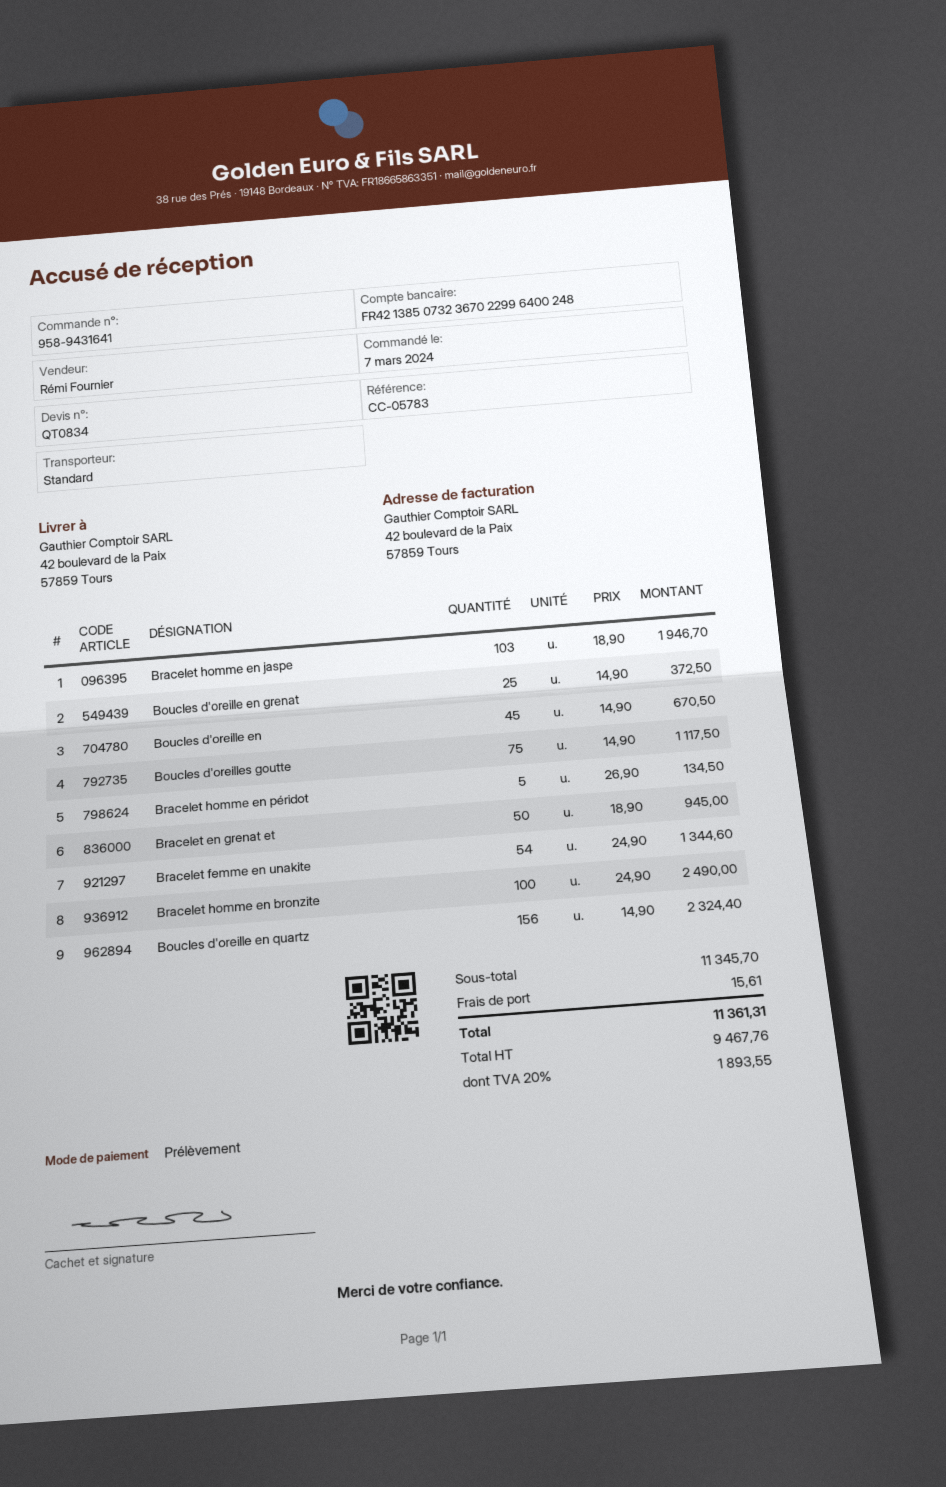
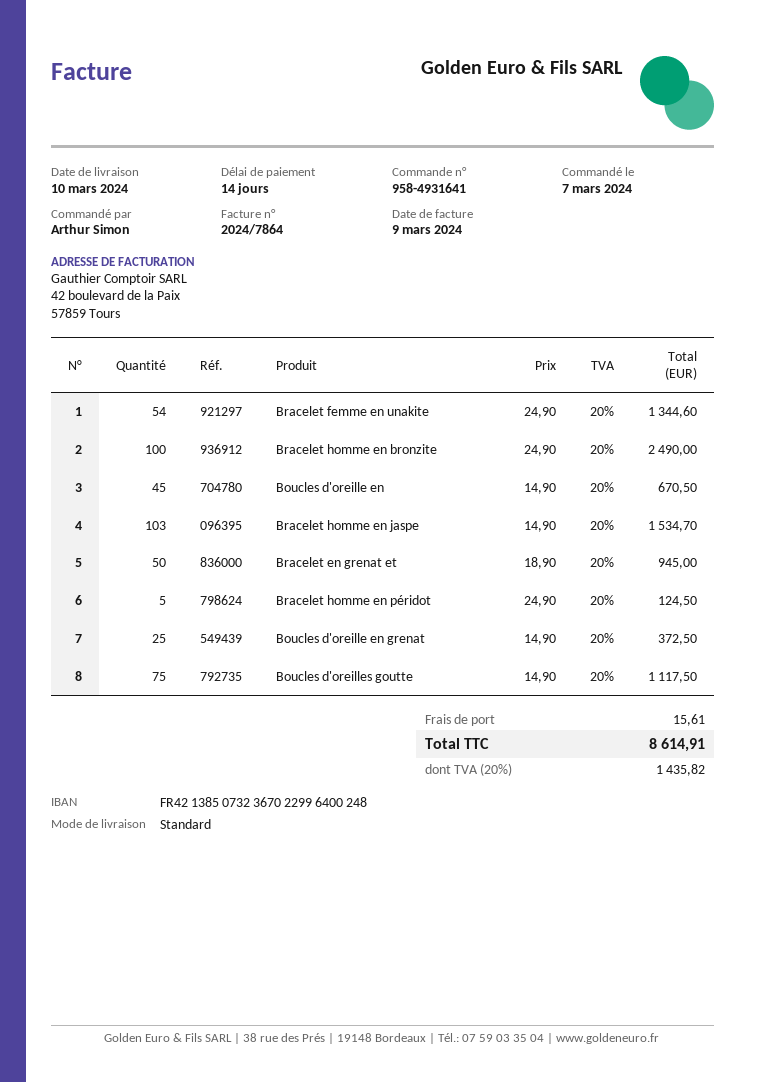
order number: 958-9431641 -> 958-4931641
Bracelet homme en jaspe: 103 x 18.90 = 1946.70 -> 103 x 14.90 = 1534.70
Bracelet homme en péridot: 5 x 26.90 = 134.50 -> 5 x 24.90 = 124.50
Boucles d'oreille en quartz: 156 x 14.90 = 2324.40 -> none
tax: 20% = 1893.55 -> 20% = 1435.82
total: 11361.31 -> 8614.91

